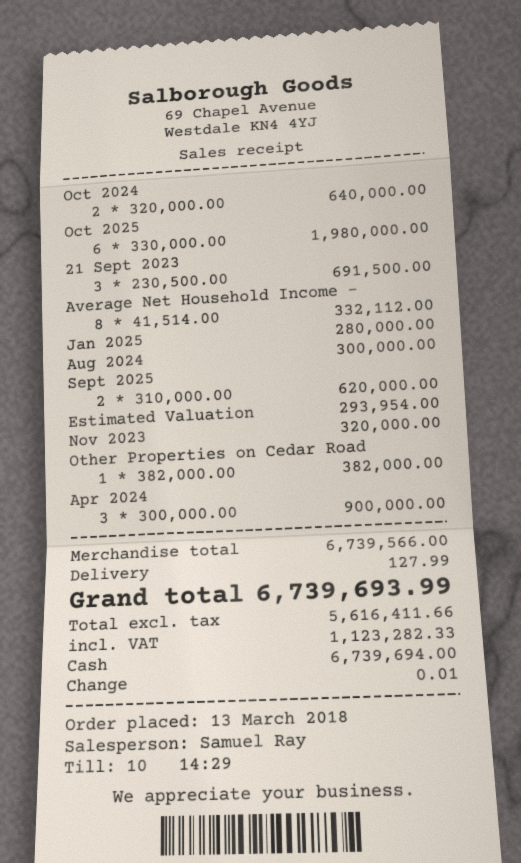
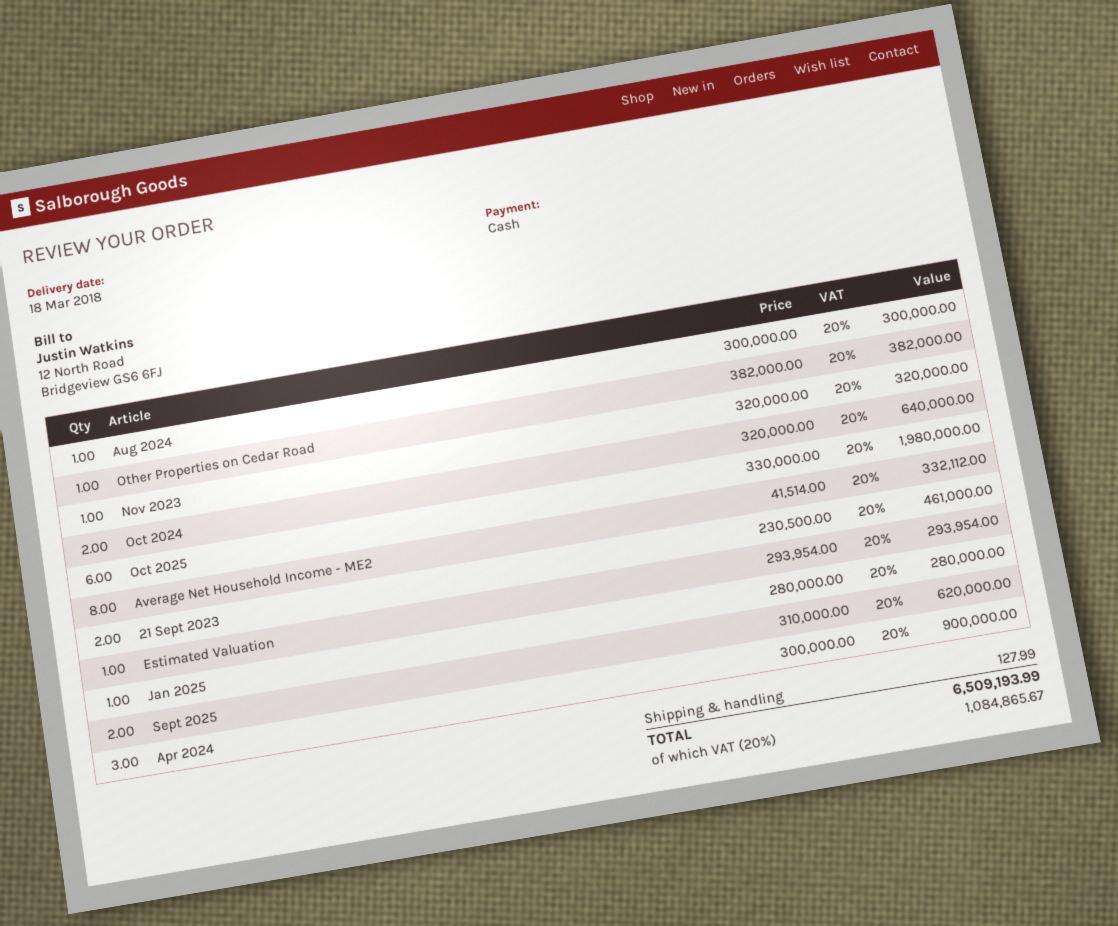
21 Sept 2023: 3 x 230500.00 = 691500.00 -> 2 x 230500.00 = 461000.00
tax: 1123282.33 -> 1084865.67
total: 6739693.99 -> 6509193.99

